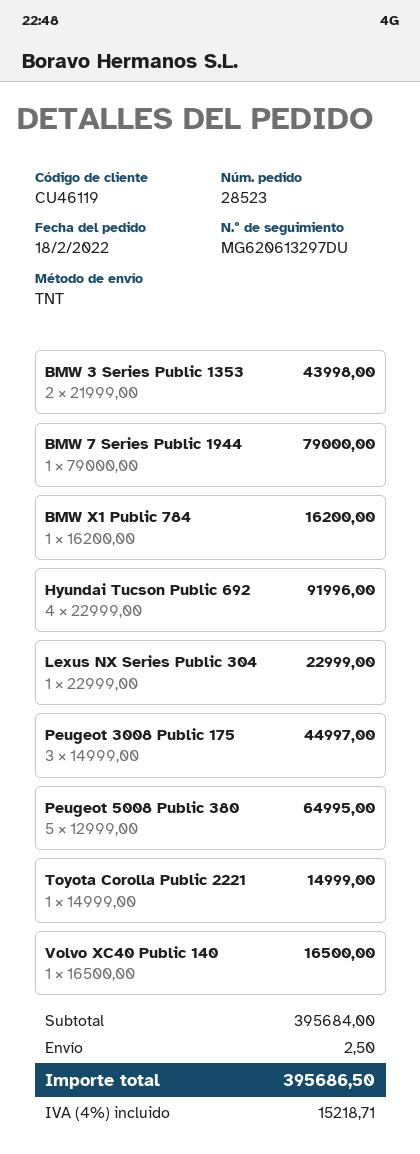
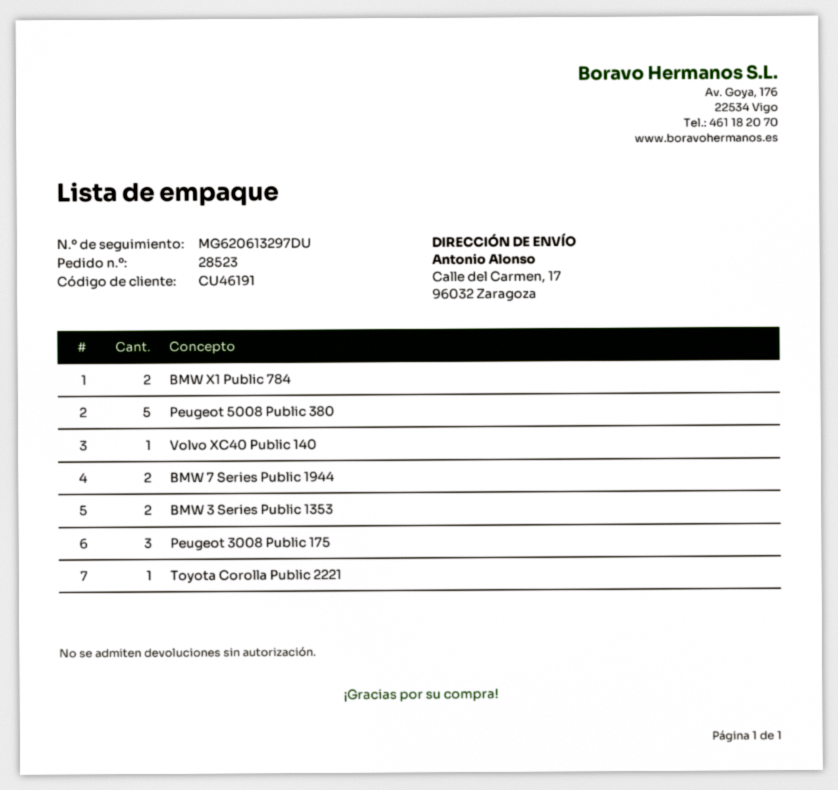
customer number: CU46119 -> CU46191
BMW 7 Series Public 1944: 1 -> 2
BMW X1 Public 784: 1 -> 2
Hyundai Tucson Public 692: 4 -> none
Lexus NX Series Public 304: 1 -> none

